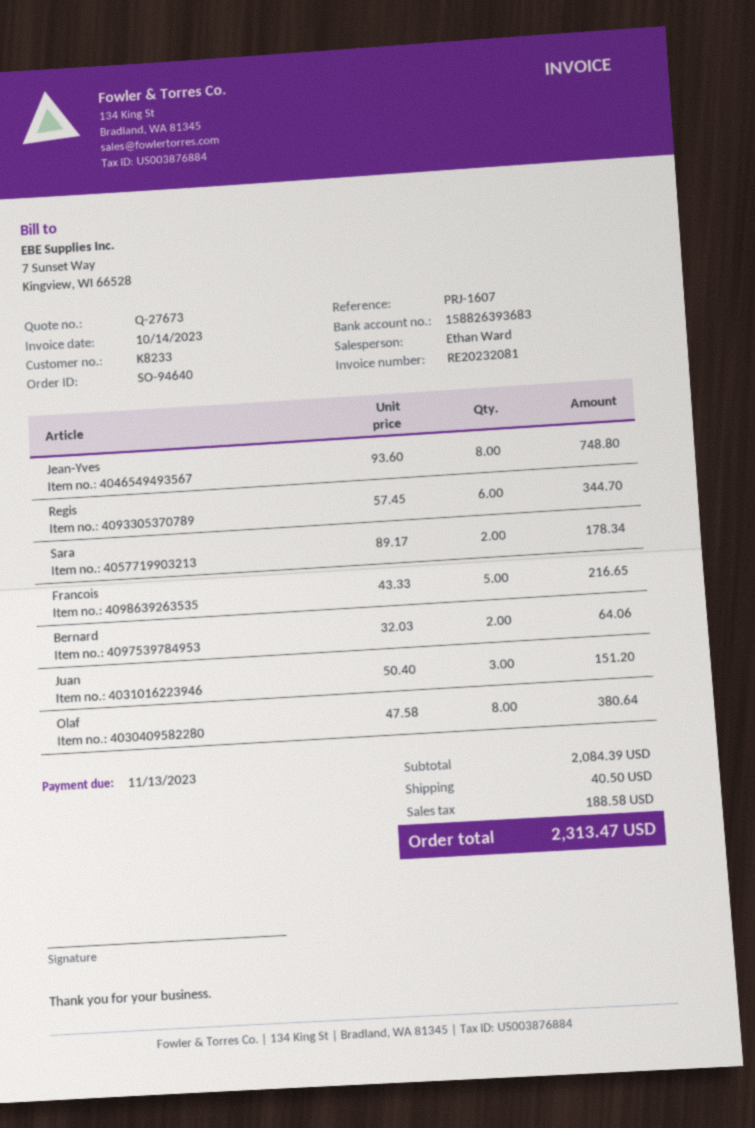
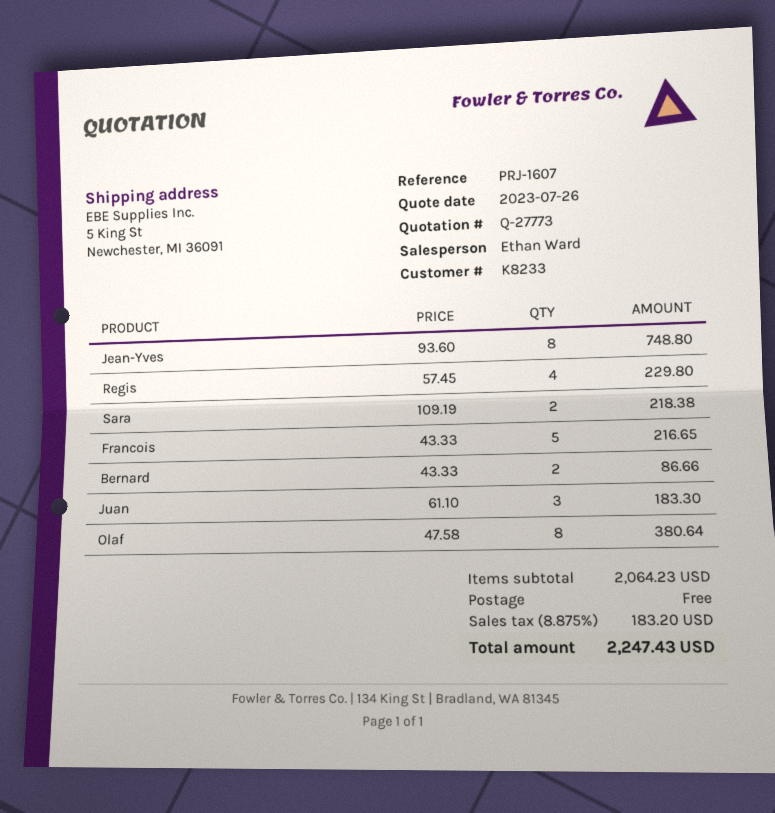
quote number: Q-27673 -> Q-27773
Regis: 6 x 57.45 = 344.70 -> 4 x 57.45 = 229.80
Sara: 2 x 89.17 = 178.34 -> 2 x 109.19 = 218.38
Bernard: 2 x 32.03 = 64.06 -> 2 x 43.33 = 86.66
Juan: 3 x 50.40 = 151.20 -> 3 x 61.10 = 183.30
subtotal: 2084.39 -> 2064.23
shipping: 40.50 -> 0.00
tax: 188.58 -> 183.20
total: 2313.47 -> 2247.43

